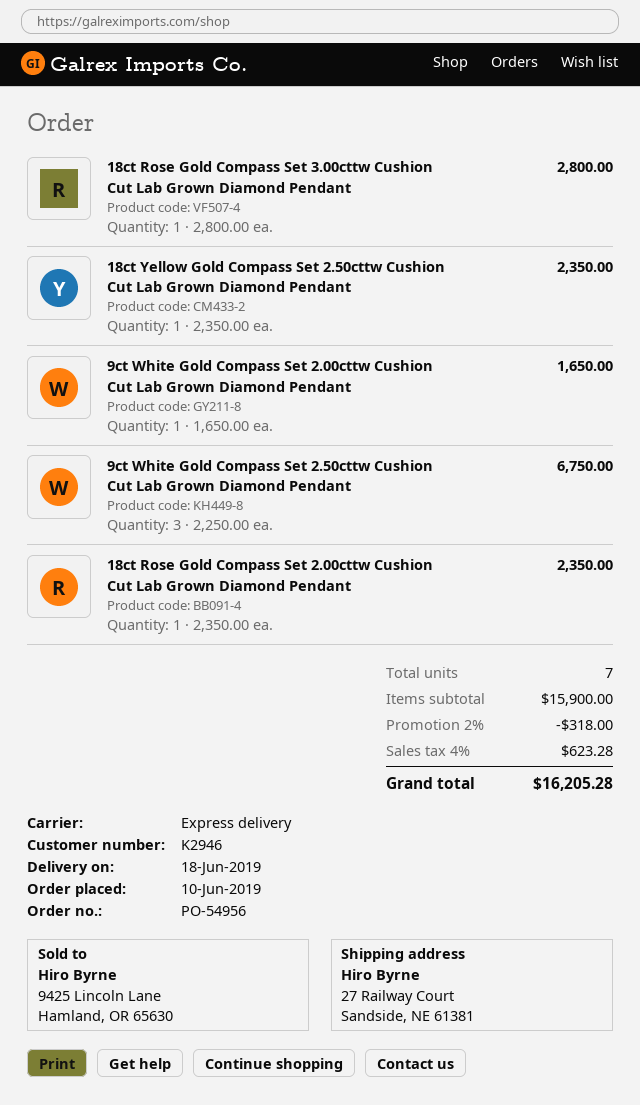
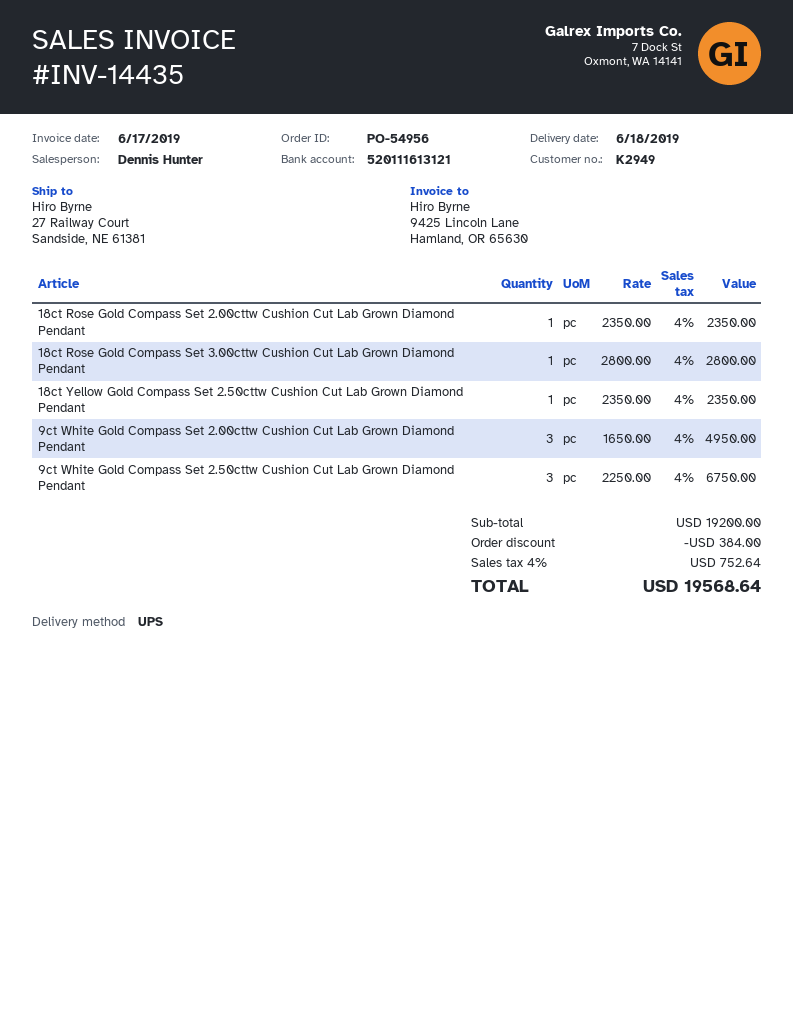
customer number: K2946 -> K2949
shipping method: express -> UPS
9ct White Gold Compass Set 2.00cttw Cushion Cut Lab Grown Diamond Pendant: 1 x 1650.00 = 1650.00 -> 3 x 1650.00 = 4950.00
subtotal: 15900.00 -> 19200.00
discount: 318.00 -> 384.00
tax: 4% = 623.28 -> 4% = 752.64
total: 16205.28 -> 19568.64

